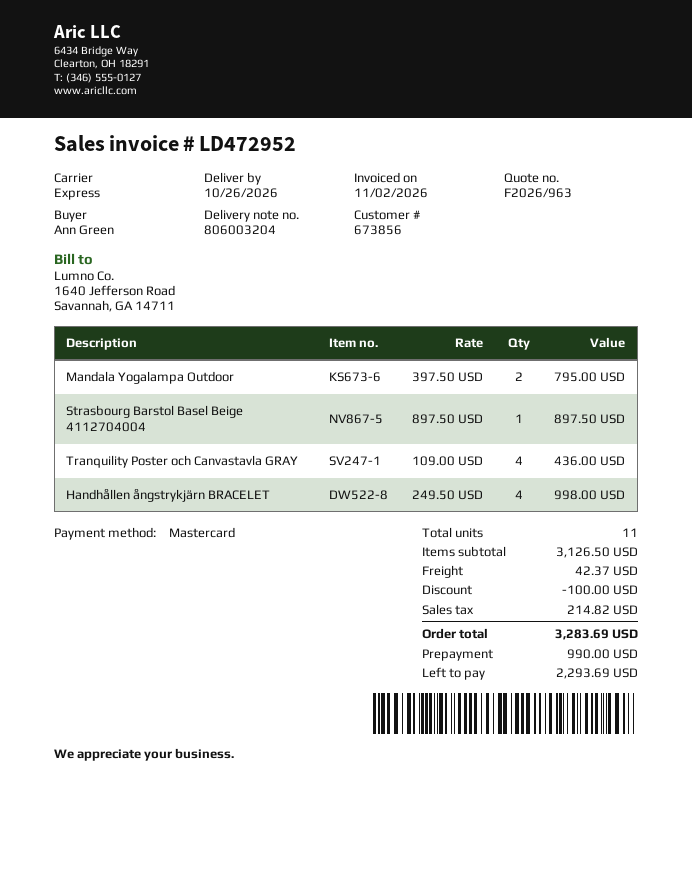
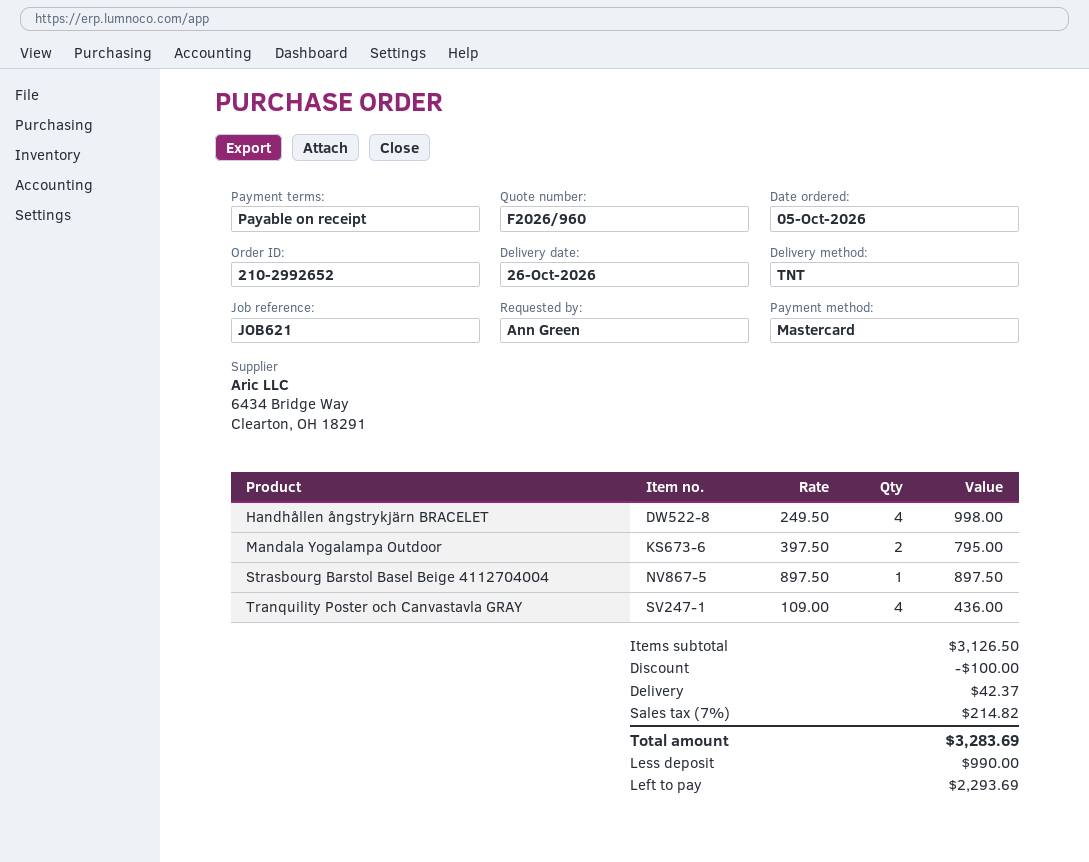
quote number: F2026/963 -> F2026/960
shipping method: express -> TNT

